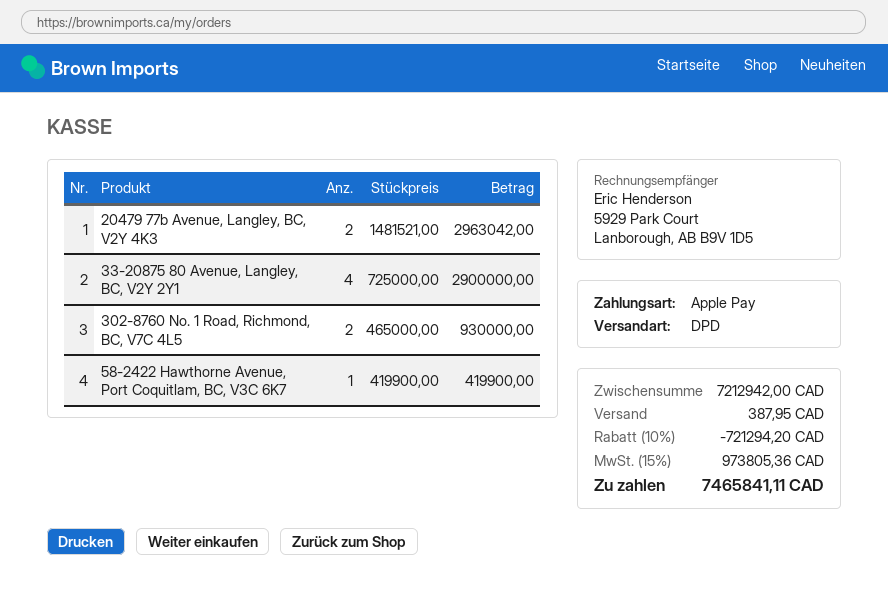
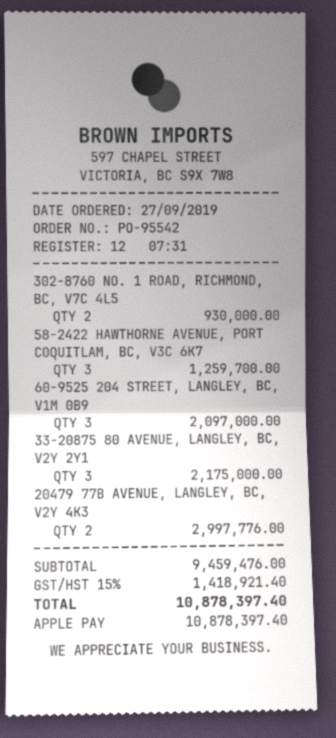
20479 77b Avenue, Langley, BC, V2Y 4K3: 2 for 2963042.00 -> 2 for 2997776.00
33-20875 80 Avenue, Langley, BC, V2Y 2Y1: 4 for 2900000.00 -> 3 for 2175000.00
58-2422 Hawthorne Avenue, Port Coquitlam, BC, V3C 6K7: 1 for 419900.00 -> 3 for 1259700.00
60-9525 204 STREET, LANGLEY, BC, V1M 0B9: none -> 3 for 2097000.00
subtotal: 7212942.00 -> 9459476.00
discount: 10% = 721294.20 -> none
shipping: 387.95 -> none
tax: 15% = 973805.36 -> 15% = 1418921.40
total: 7465841.11 -> 10878397.40

